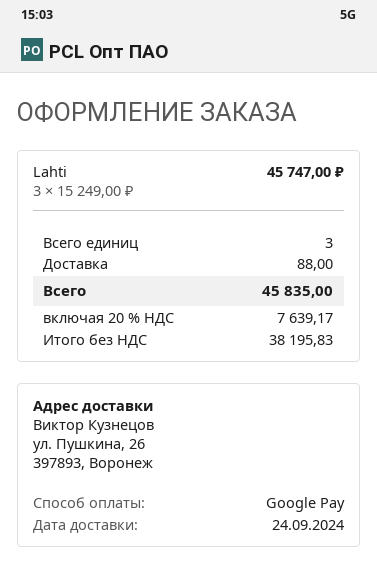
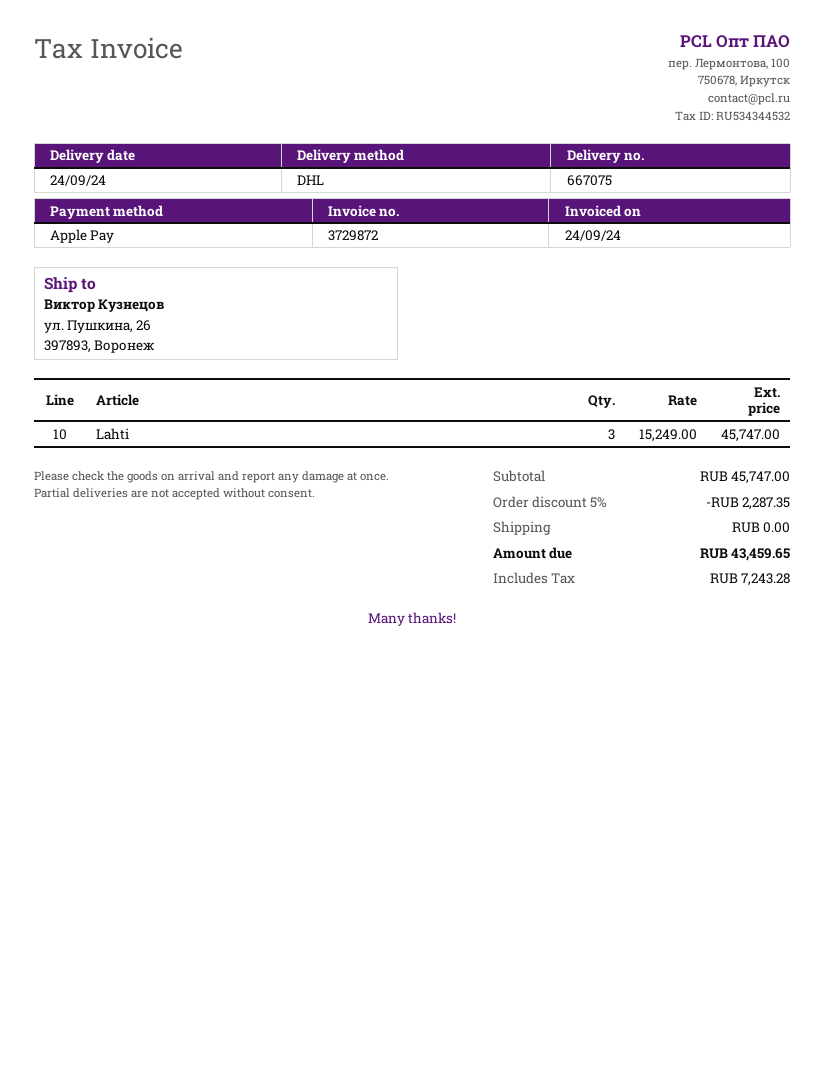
payment method: Google Pay -> Apple Pay
discount: none -> 5% = 2287.35
shipping: 88.00 -> 0.00
tax: 7639.17 -> 7243.28
total: 45835.00 -> 43459.65

